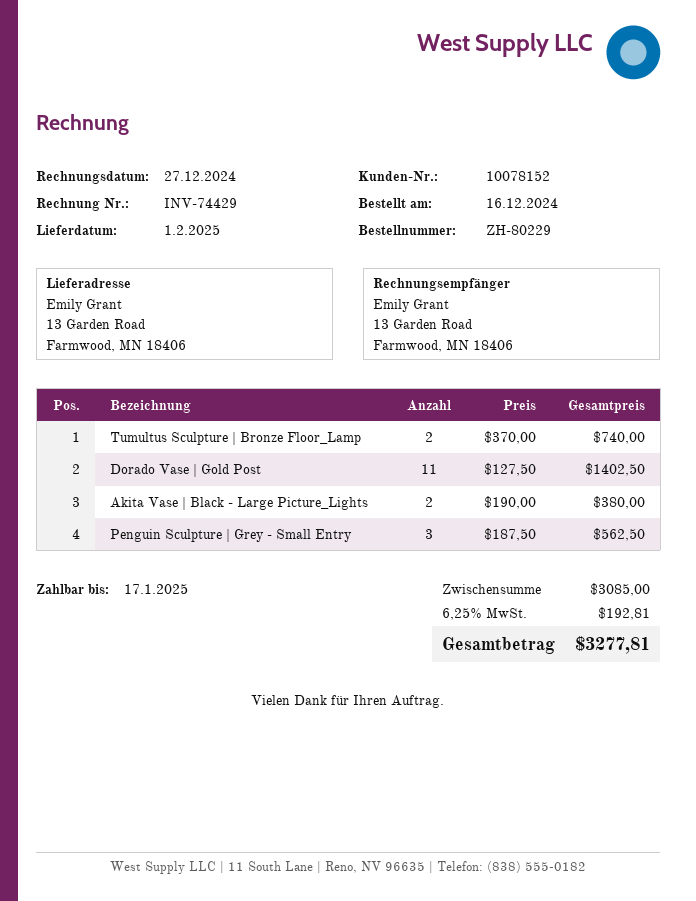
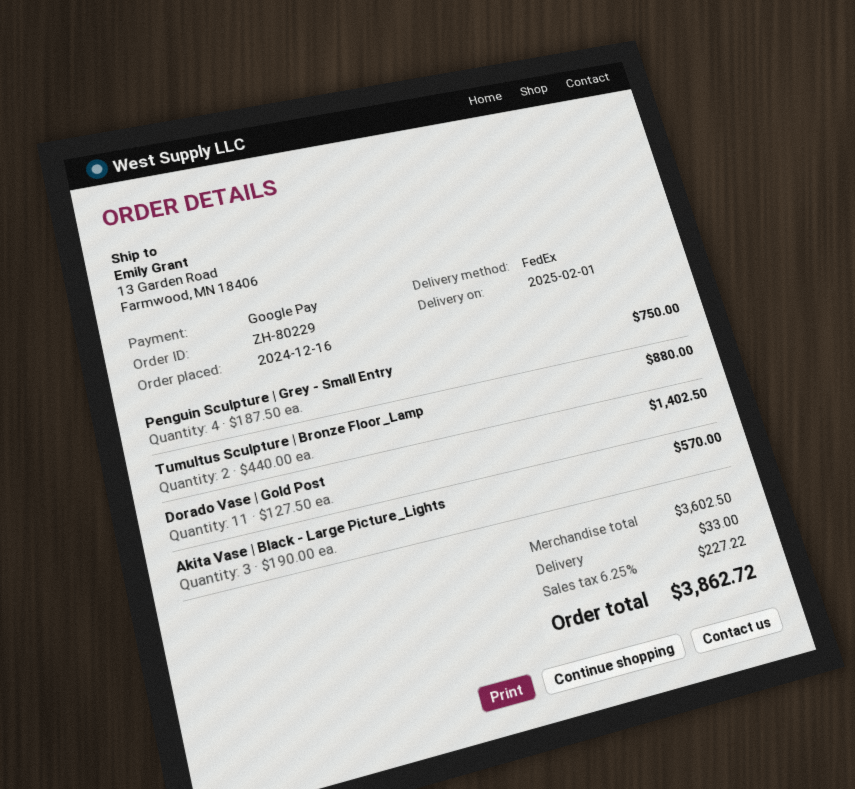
Tumultus Sculpture | Bronze Floor_Lamp: 2 x 370.00 = 740.00 -> 2 x 440.00 = 880.00
Akita Vase | Black - Large Picture_Lights: 2 x 190.00 = 380.00 -> 3 x 190.00 = 570.00
Penguin Sculpture | Grey - Small Entry: 3 x 187.50 = 562.50 -> 4 x 187.50 = 750.00
subtotal: 3085.00 -> 3602.50
shipping: none -> 33.00
tax: 6.25% = 192.81 -> 6.25% = 227.22
total: 3277.81 -> 3862.72

